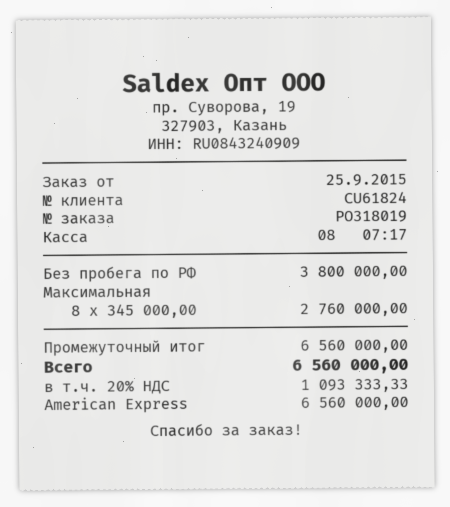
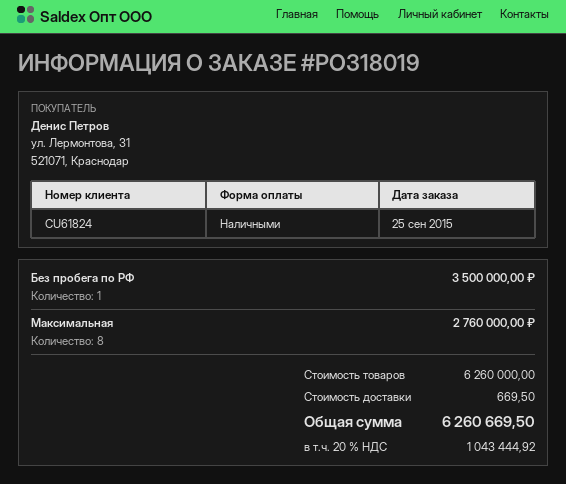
payment method: American Express -> cash
Без пробега по РФ: 1 for 3800000.00 -> 1 for 3500000.00
subtotal: 6560000.00 -> 6260000.00
shipping: none -> 669.50
tax: 20% = 1093333.33 -> 20% = 1043444.92
total: 6560000.00 -> 6260669.50

